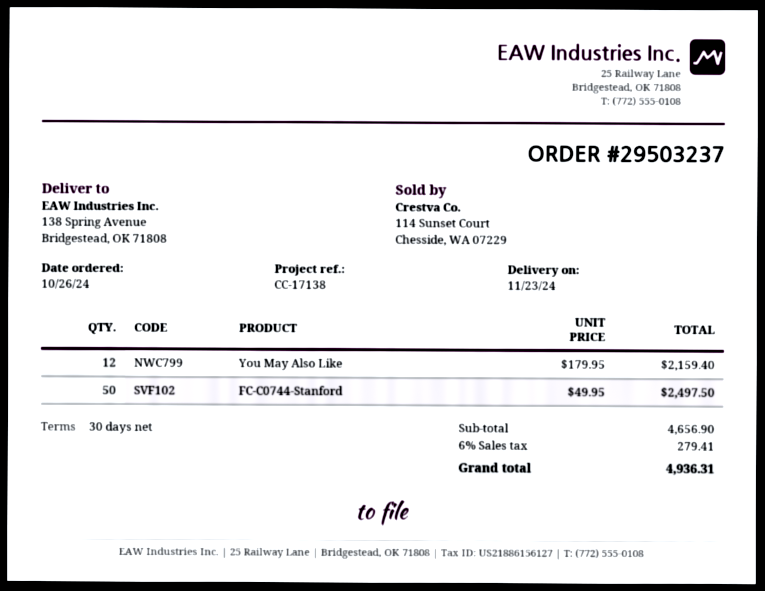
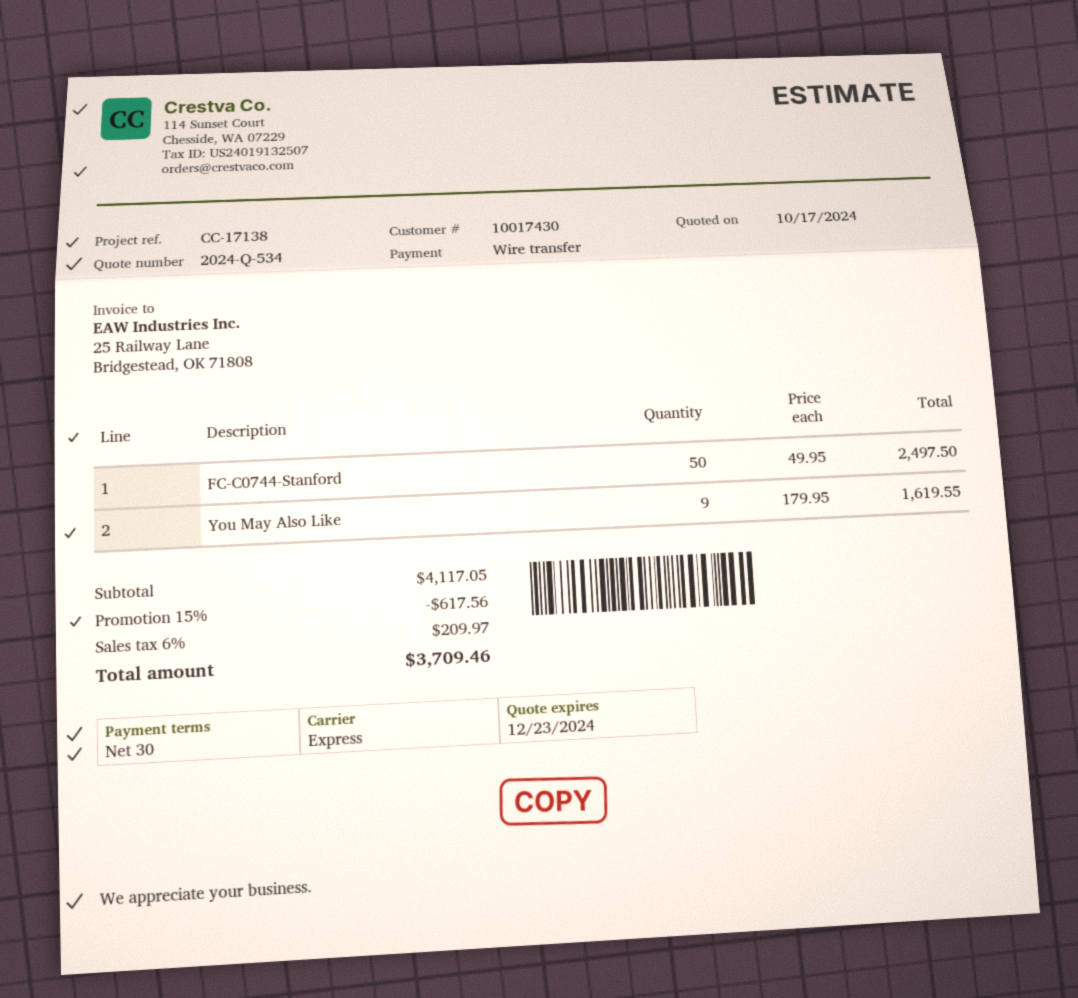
You May Also Like: 12 x 179.95 = 2159.40 -> 9 x 179.95 = 1619.55
subtotal: 4656.90 -> 4117.05
discount: none -> 15% = 617.56
tax: 6% = 279.41 -> 6% = 209.97
total: 4936.31 -> 3709.46

